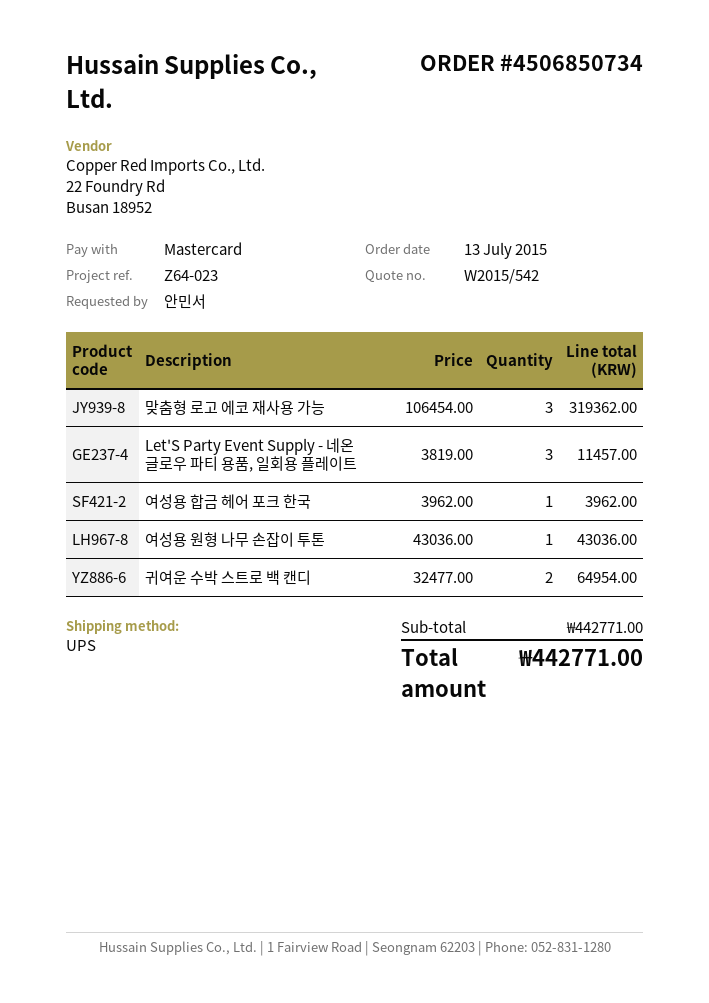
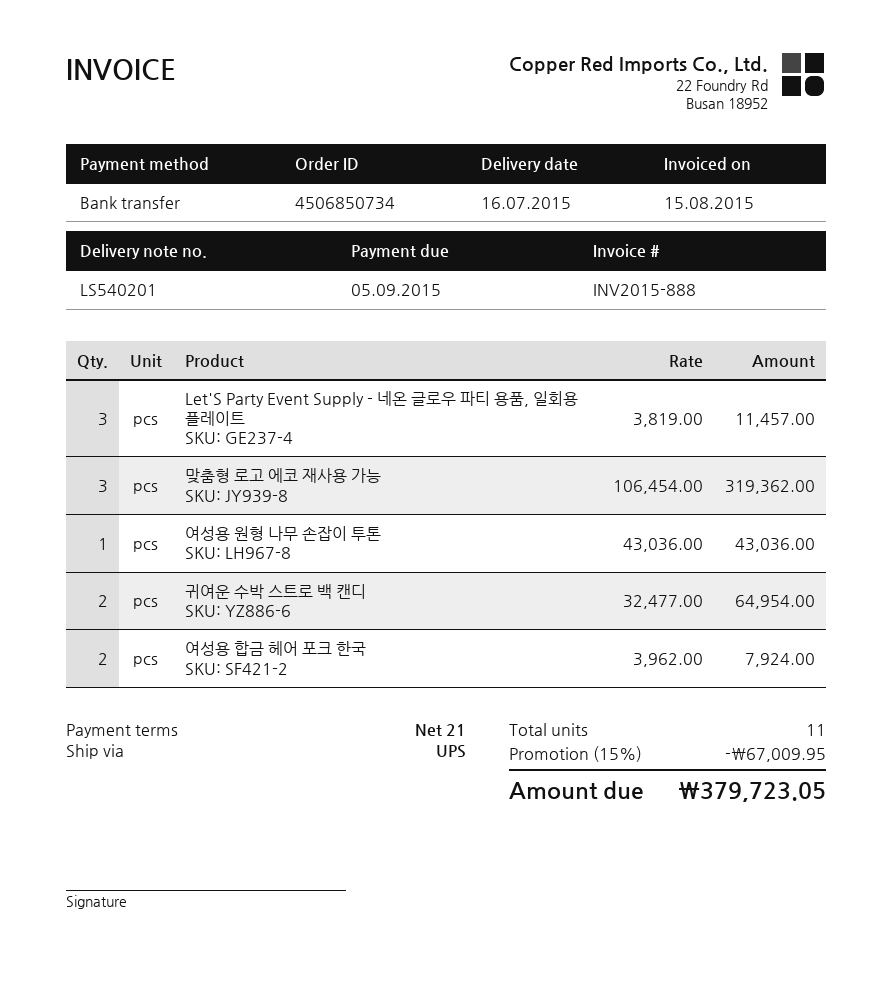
payment method: Mastercard -> bank transfer
여성용 합금 헤어 포크 한국: 1 x 3962.00 = 3962.00 -> 2 x 3962.00 = 7924.00
discount: none -> 15% = 67009.95
total: 442771.00 -> 379723.05

